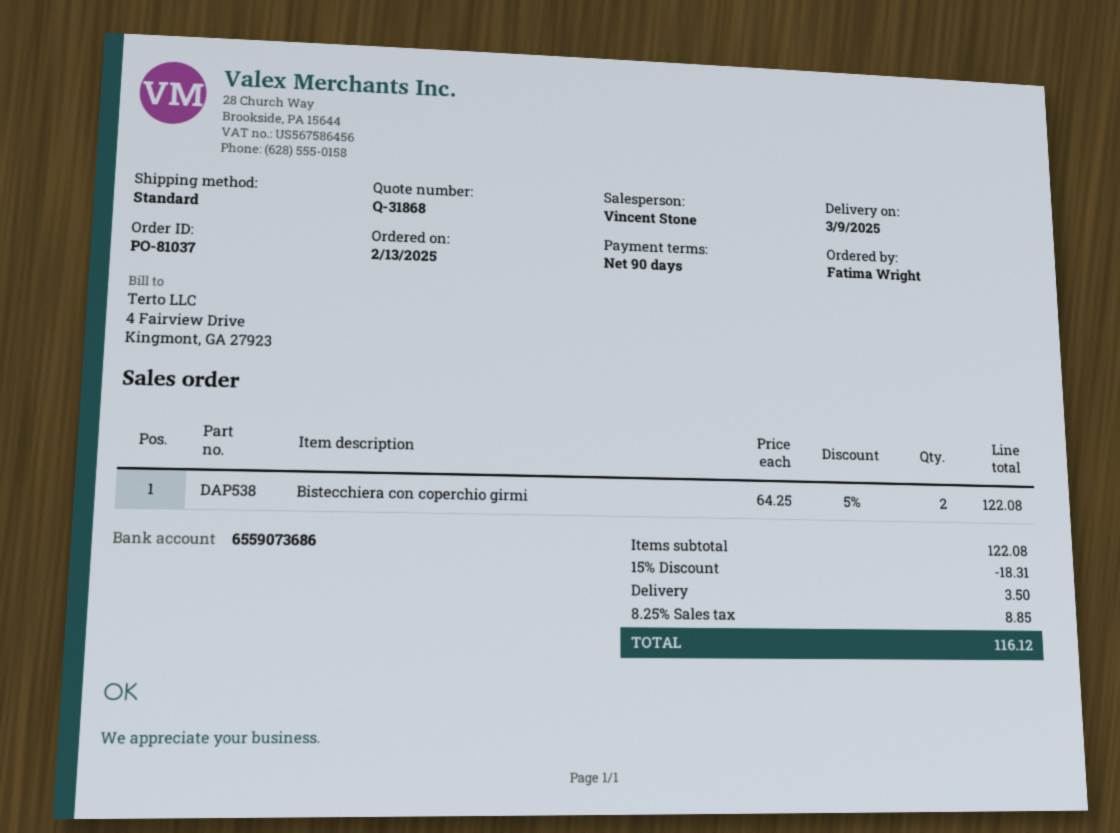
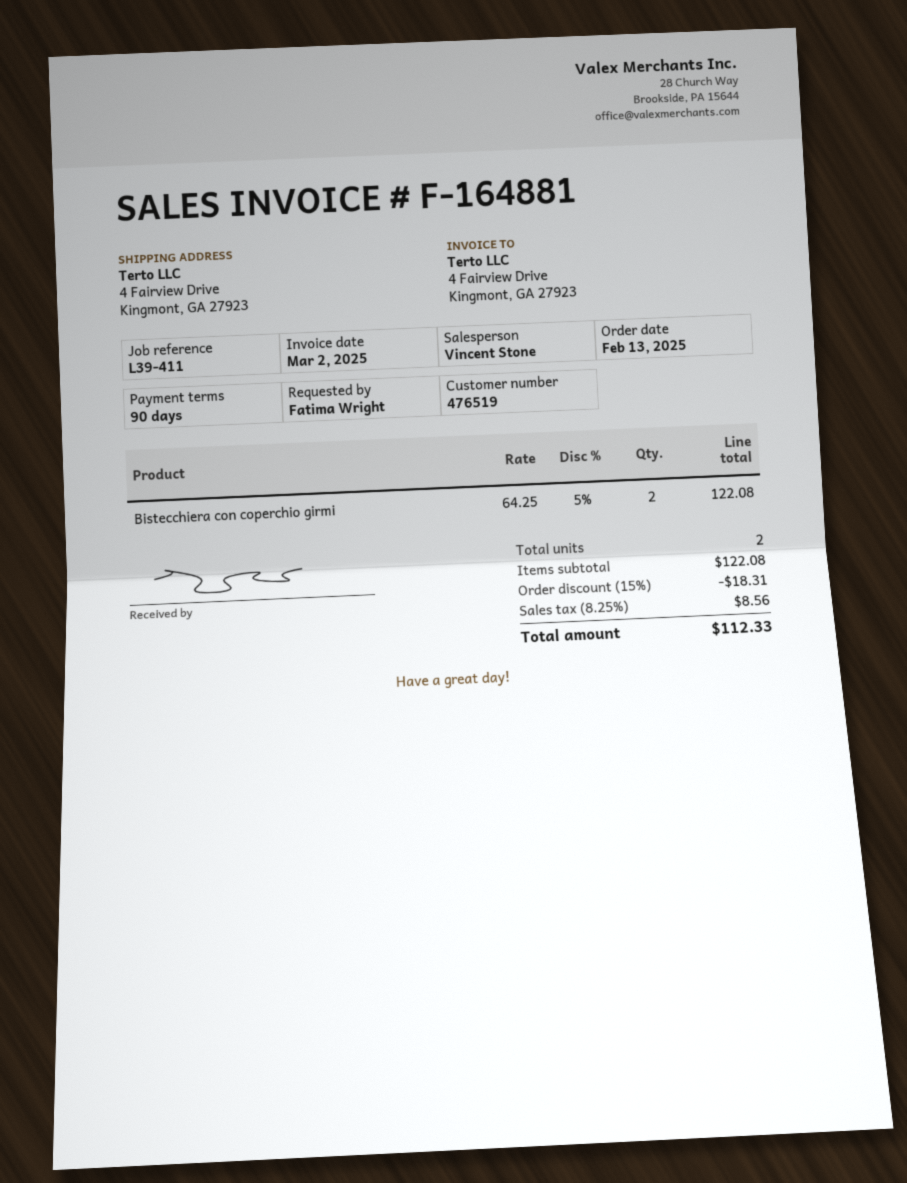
shipping: 3.50 -> none
tax: 8.25% = 8.85 -> 8.25% = 8.56
total: 116.12 -> 112.33

